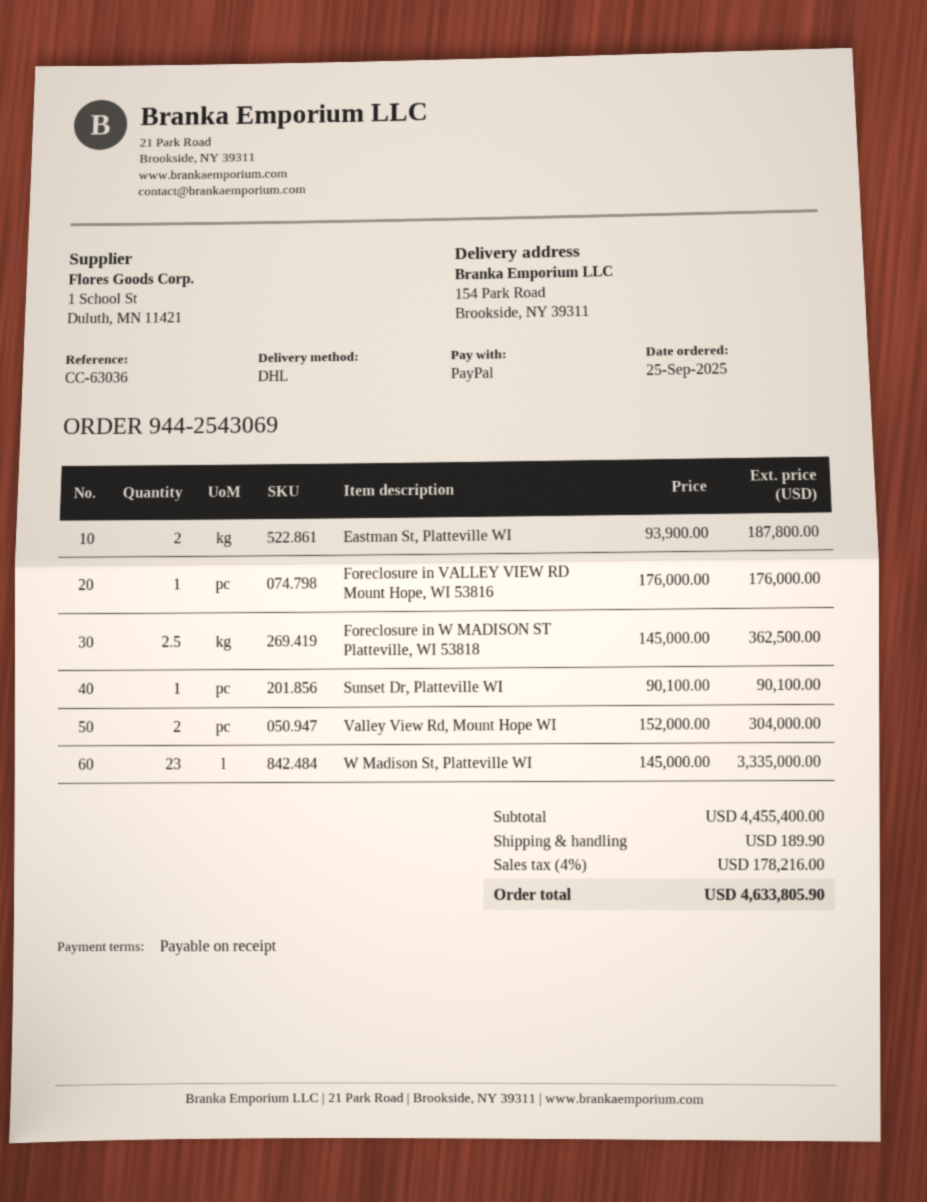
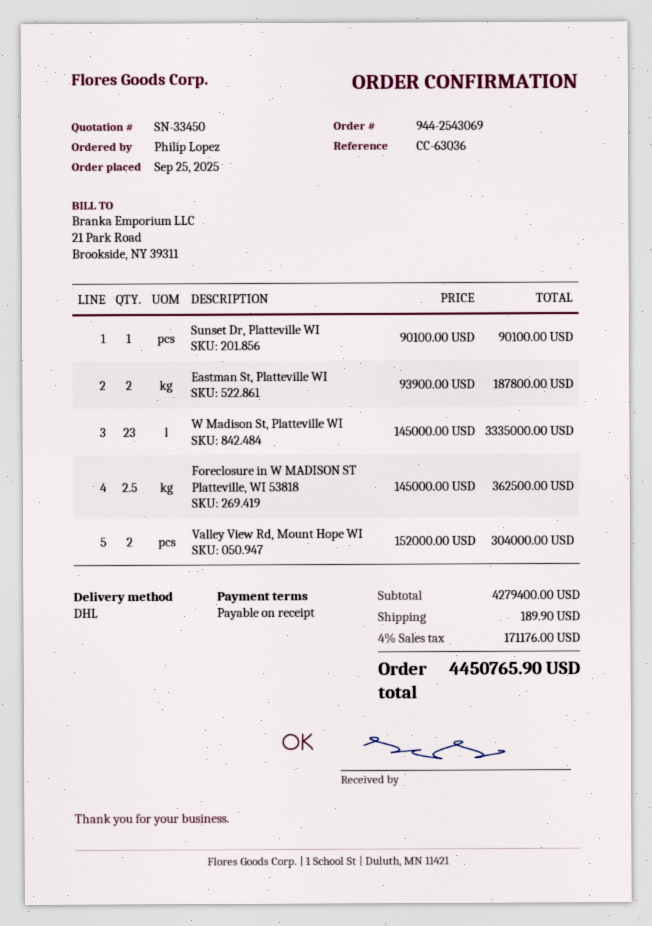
Foreclosure in VALLEY VIEW RD Mount Hope, WI 53816: 1 x 176000.00 = 176000.00 -> none
subtotal: 4455400.00 -> 4279400.00
tax: 4% = 178216.00 -> 4% = 171176.00
total: 4633805.90 -> 4450765.90

